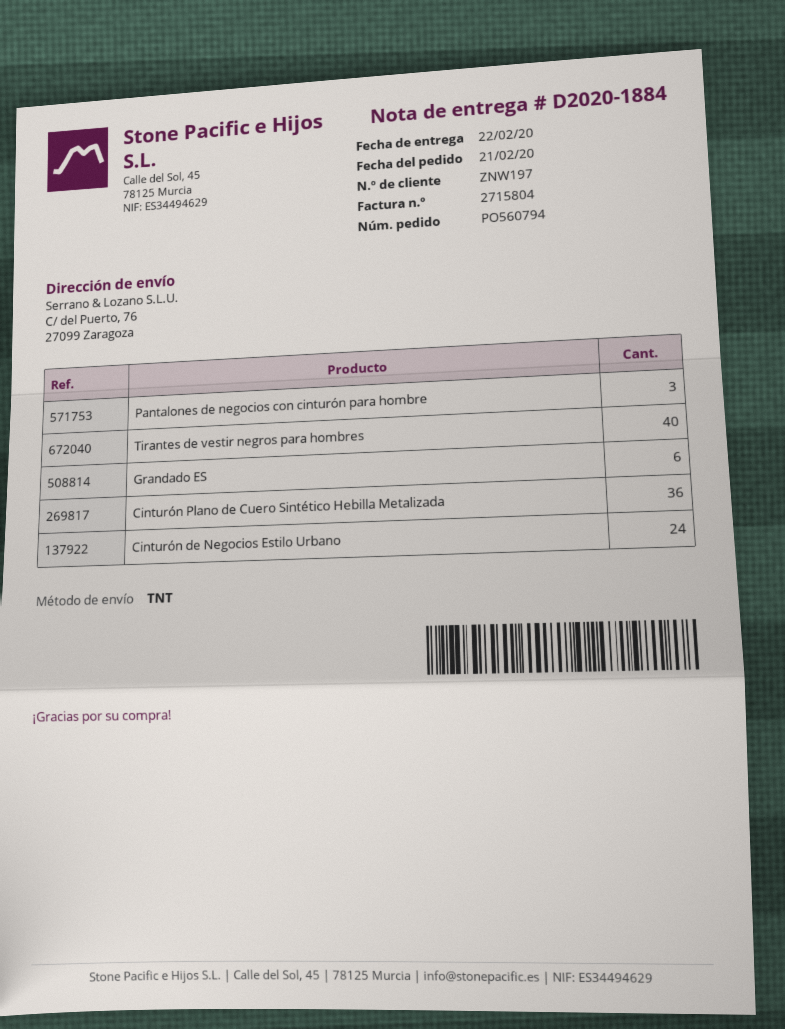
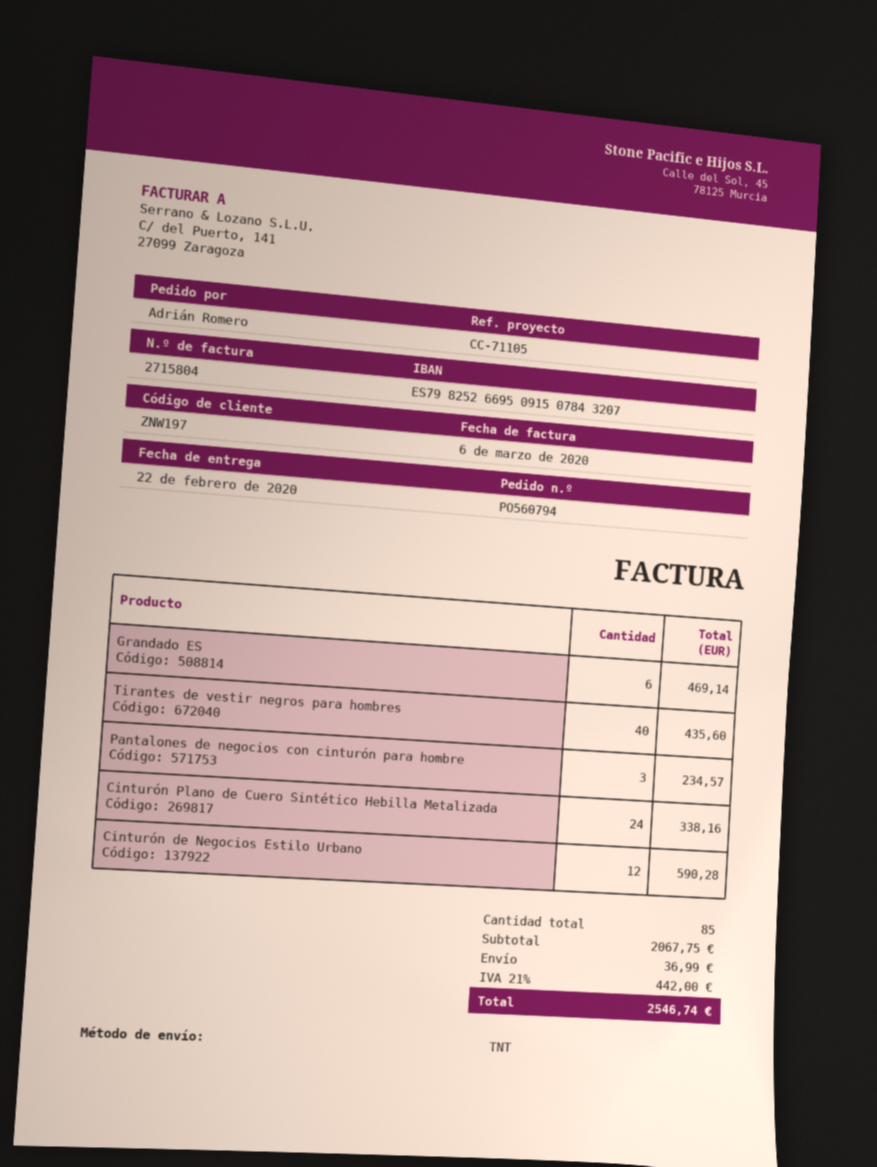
Cinturón Plano de Cuero Sintético Hebilla Metalizada: 36 -> 24
Cinturón de Negocios Estilo Urbano: 24 -> 12

